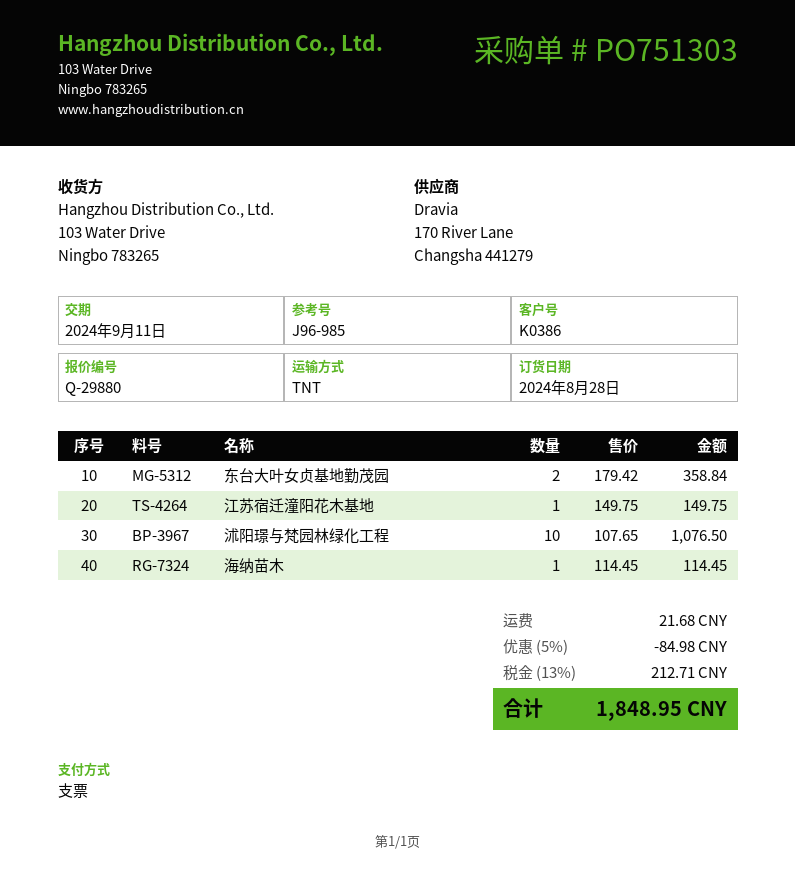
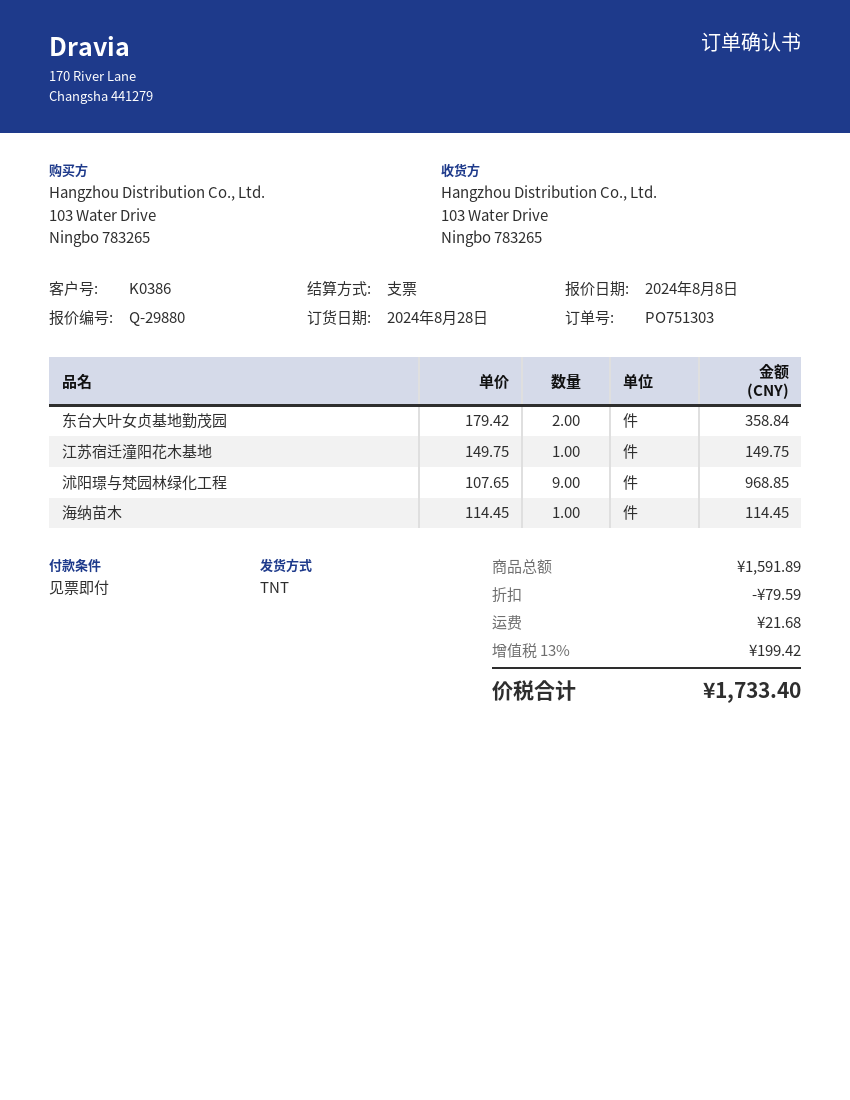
沭阳璟与梵园林绿化工程: 10 x 107.65 = 1076.50 -> 9 x 107.65 = 968.85
discount: 84.98 -> 79.59
tax: 13% = 212.71 -> 13% = 199.42
total: 1848.95 -> 1733.40

